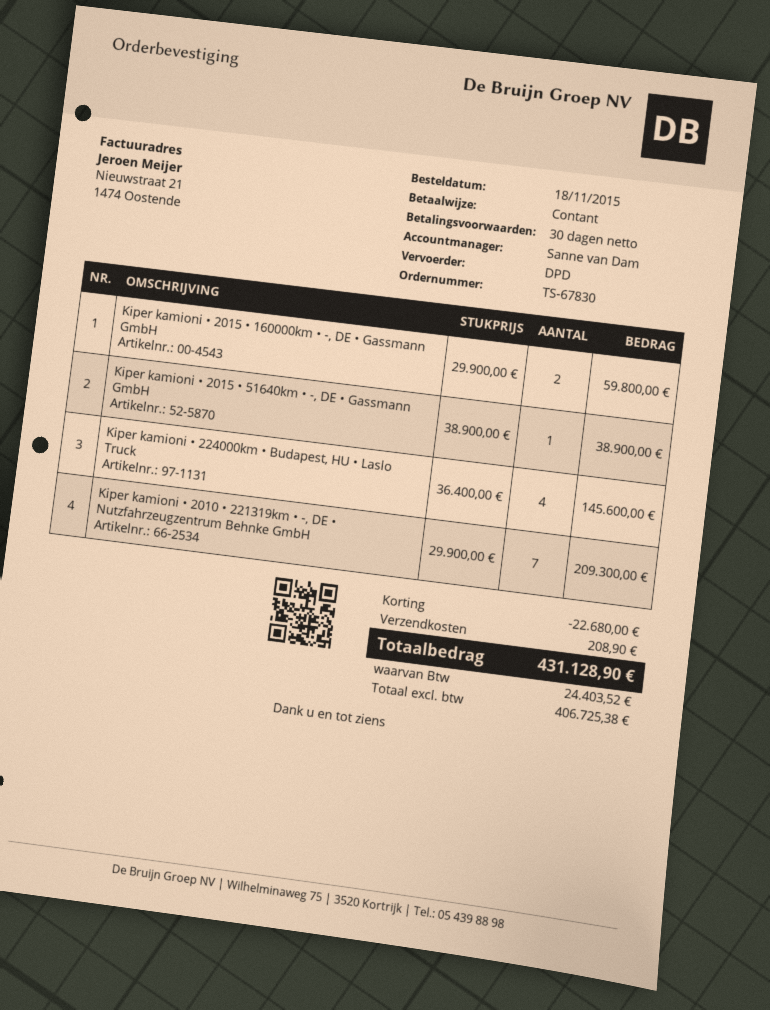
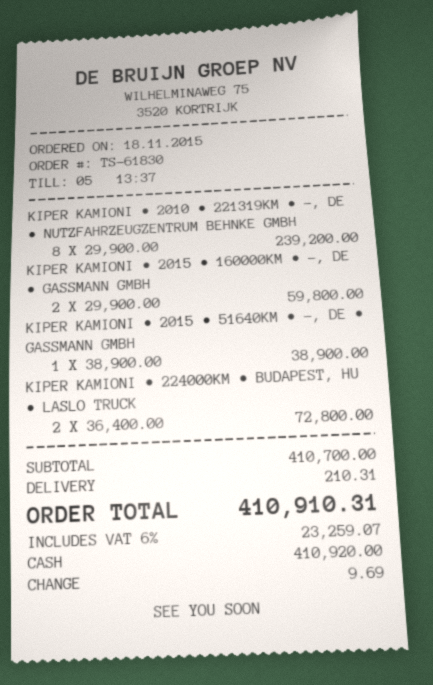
order number: TS-67830 -> TS-61830
Kiper kamioni • 224000km • Budapest, HU • Laslo Truck: 4 x 36400.00 = 145600.00 -> 2 x 36400.00 = 72800.00
Kiper kamioni • 2010 • 221319km • -, DE • Nutzfahrzeugzentrum Behnke GmbH: 7 x 29900.00 = 209300.00 -> 8 x 29900.00 = 239200.00
discount: 22680.00 -> none
shipping: 208.90 -> 210.31
tax: 24403.52 -> 23259.07
total: 431128.90 -> 410910.31

